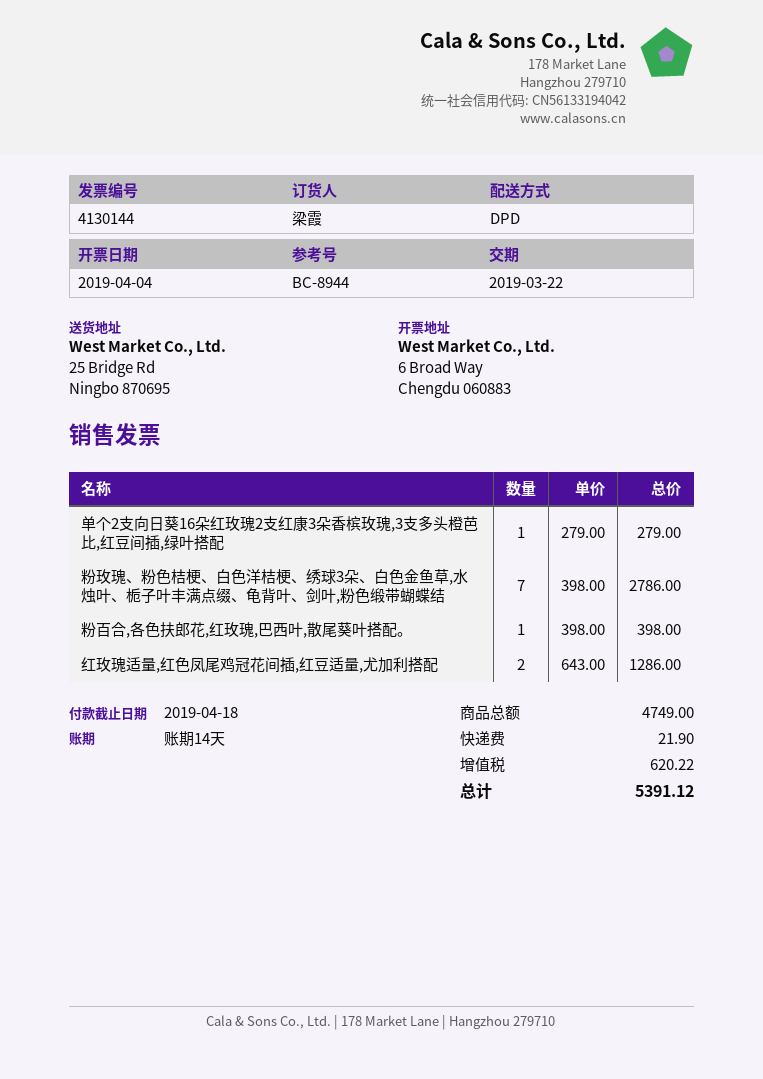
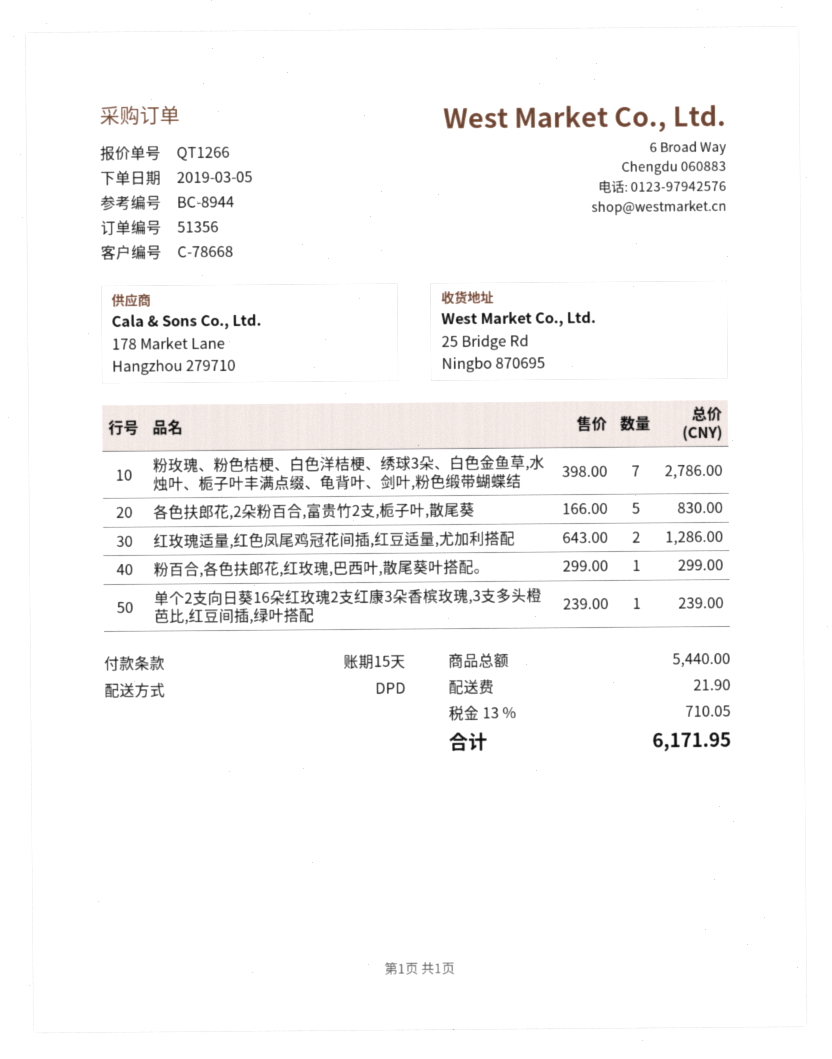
payment terms: 14 days -> 15 days
单个2支向日葵16朵红玫瑰2支红康3朵香槟玫瑰,3支多头橙芭比,红豆间插,绿叶搭配: 1 x 279.00 = 279.00 -> 1 x 239.00 = 239.00
粉百合,各色扶郎花,红玫瑰,巴西叶,散尾葵叶搭配。: 1 x 398.00 = 398.00 -> 1 x 299.00 = 299.00
各色扶郎花,2朵粉百合,富贵竹2支,栀子叶,散尾葵: none -> 5 x 166.00 = 830.00
subtotal: 4749.00 -> 5440.00
tax: 620.22 -> 710.05
total: 5391.12 -> 6171.95

